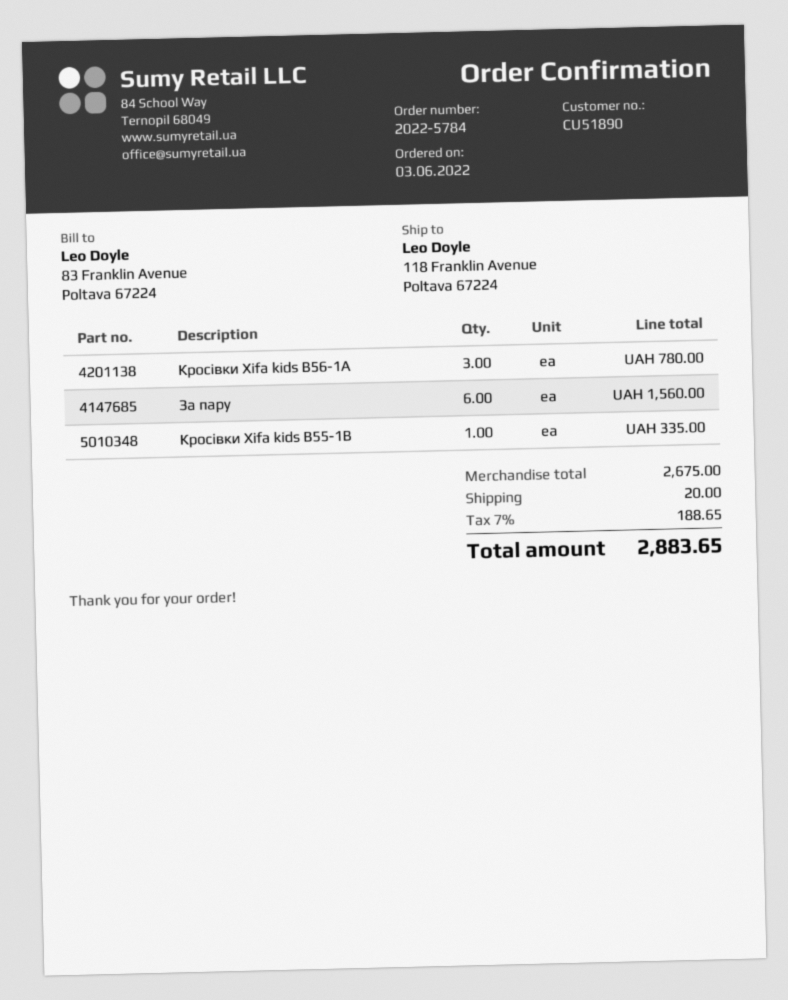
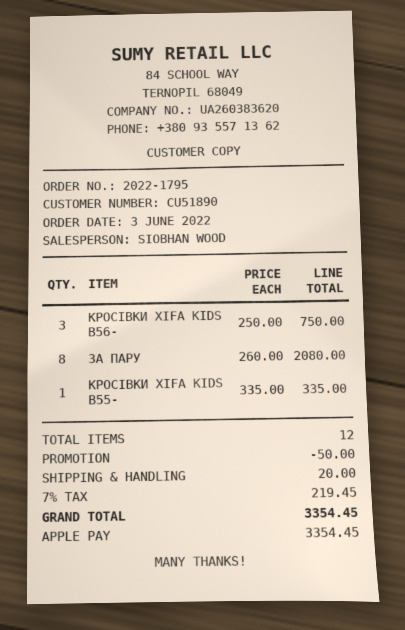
order number: 2022-5784 -> 2022-1795
Кросівки Xifa kids B56-1A: 3 for 780.00 -> 3 for 750.00
За пару: 6 for 1560.00 -> 8 for 2080.00
discount: none -> 50.00
tax: 7% = 188.65 -> 7% = 219.45
total: 2883.65 -> 3354.45

